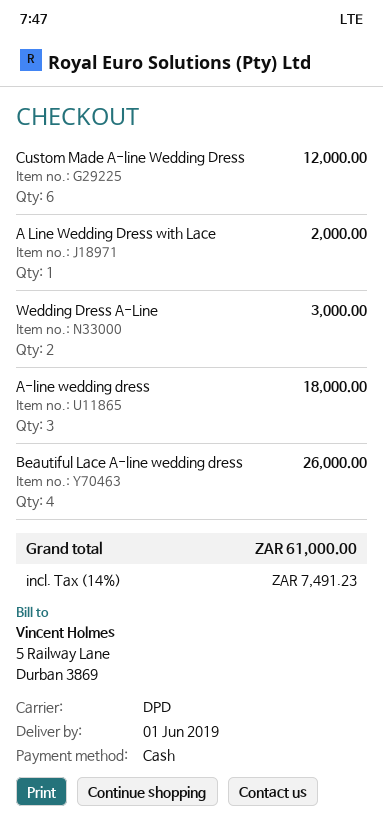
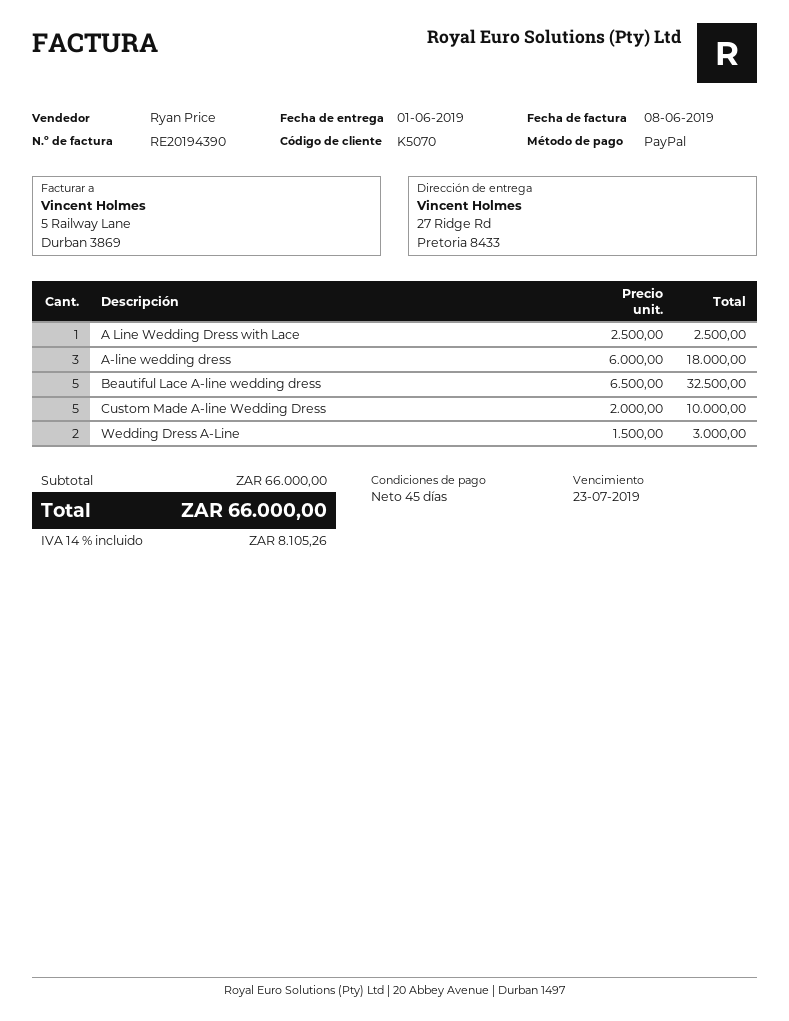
payment method: cash -> PayPal
Custom Made A-line Wedding Dress: 6 for 12000.00 -> 5 for 10000.00
A Line Wedding Dress with Lace: 1 for 2000.00 -> 1 for 2500.00
Beautiful Lace A-line wedding dress: 4 for 26000.00 -> 5 for 32500.00
tax: 14% = 7491.23 -> 14% = 8105.26
total: 61000.00 -> 66000.00

